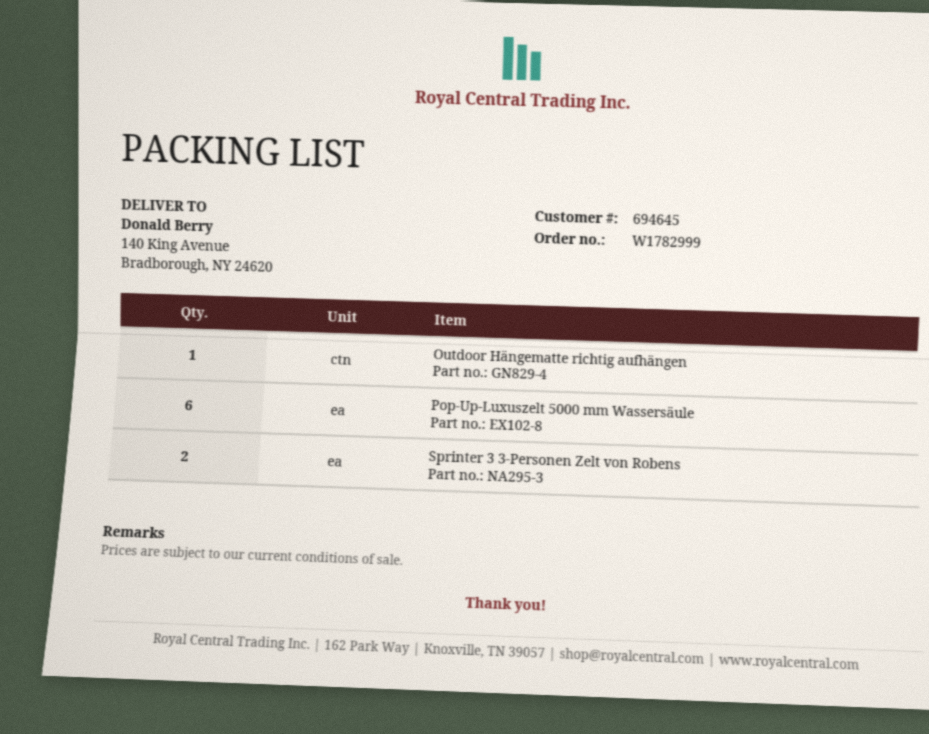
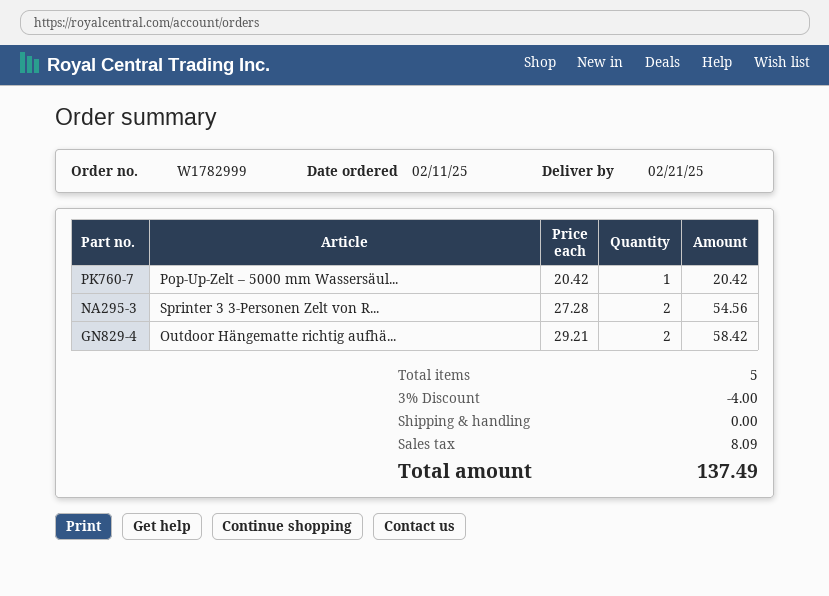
Outdoor Hängematte richtig aufhängen: 1 -> 2
Pop-Up-Luxuszelt 5000 mm Wassersäule: 6 -> none
Pop-Up-Zelt – 5000 mm Wassersäul...: none -> 1

